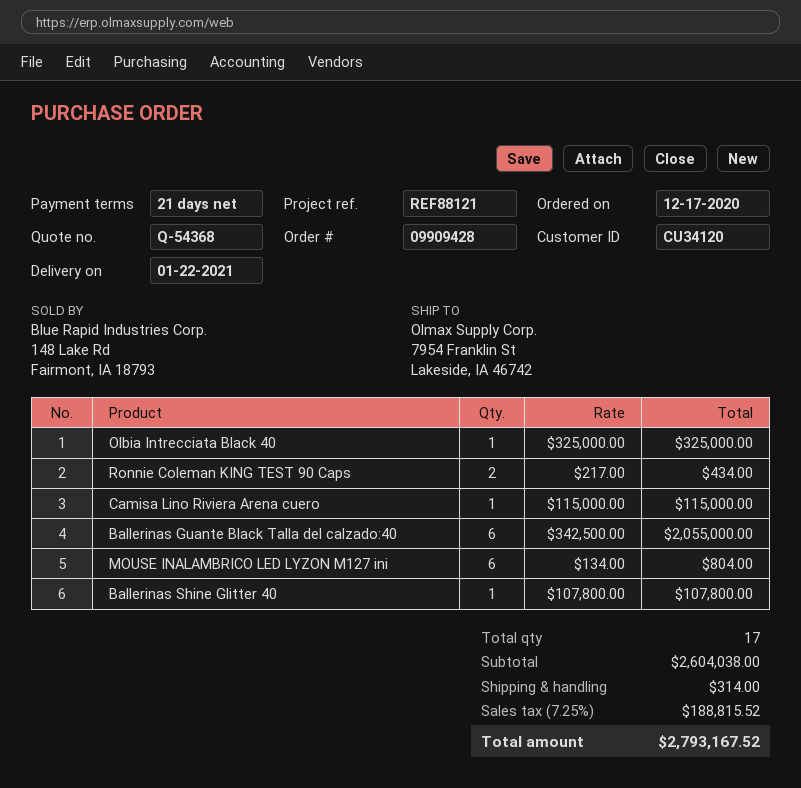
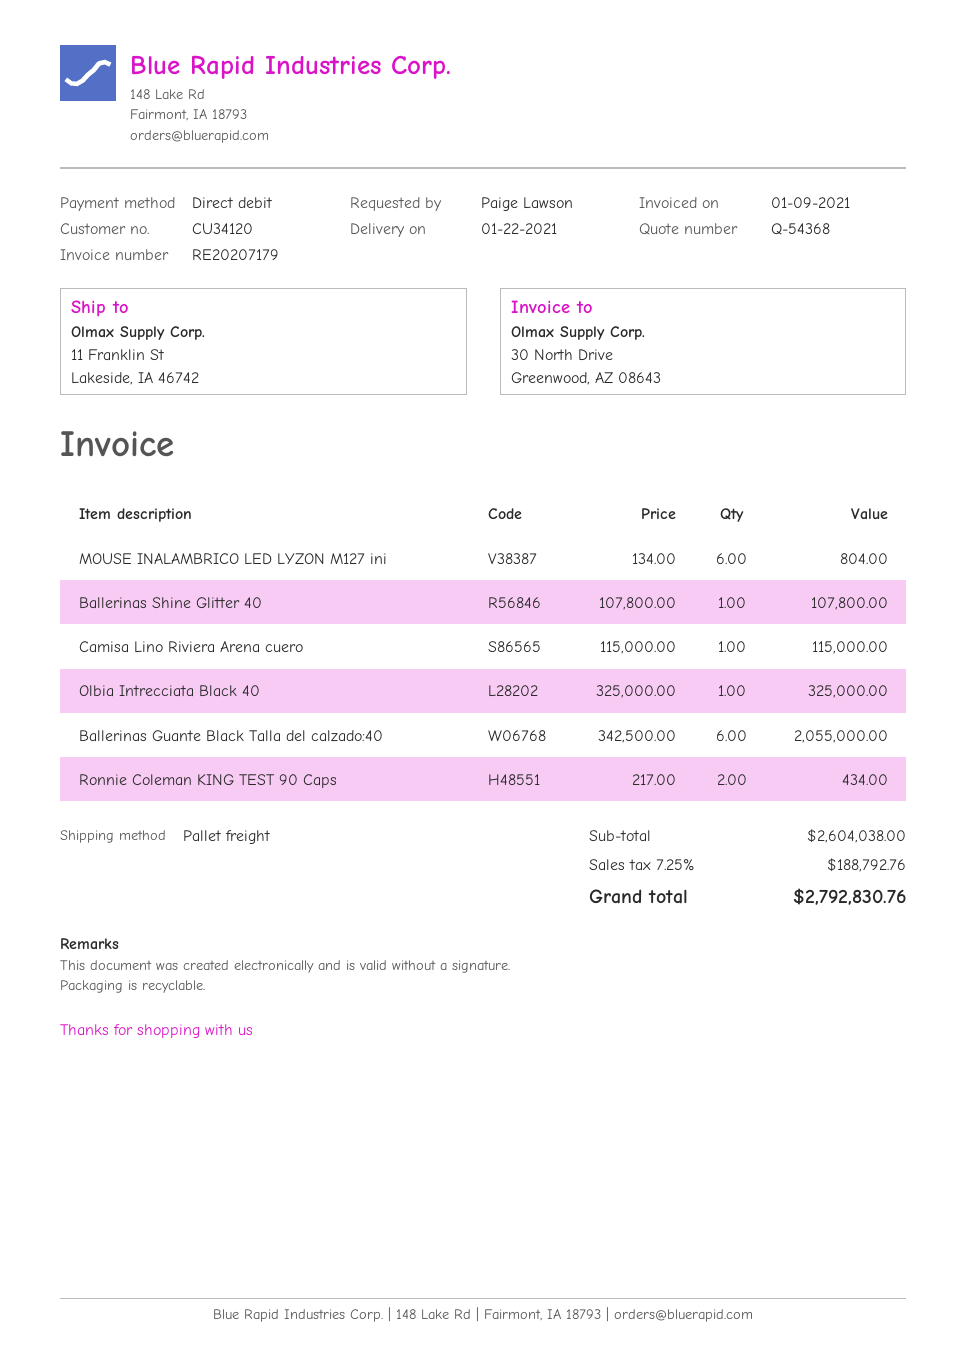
ship to: 7954 Franklin St, Lakeside, IA 46742 -> 11 Franklin St, Lakeside, IA 46742
shipping: 314.00 -> none
tax: 7.25% = 188815.52 -> 7.25% = 188792.76
total: 2793167.52 -> 2792830.76

